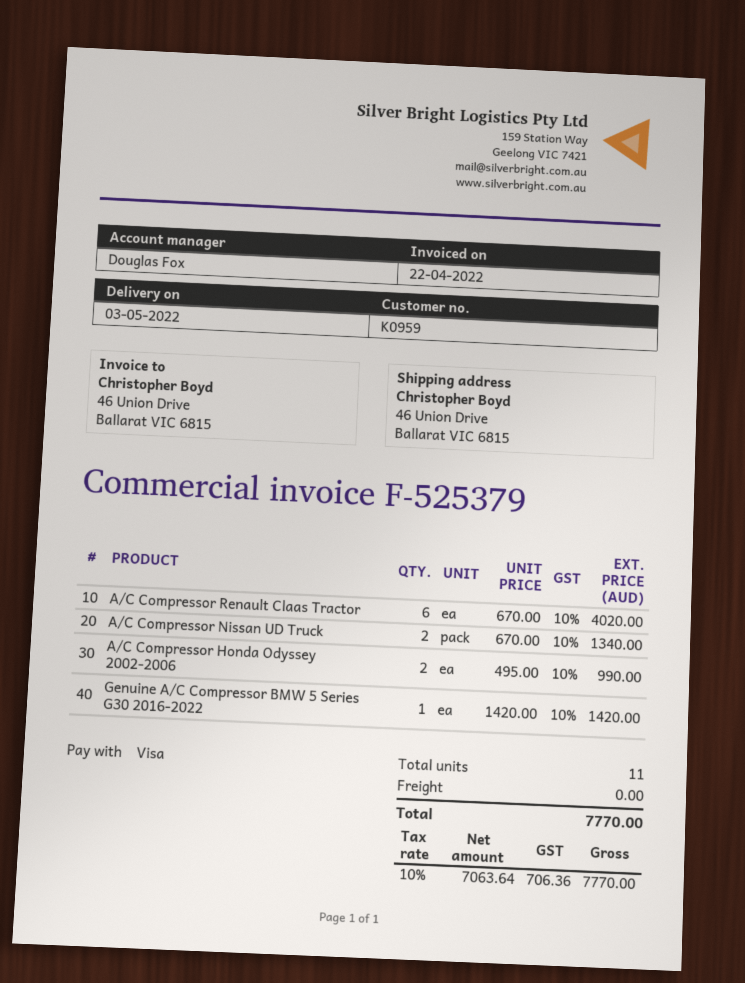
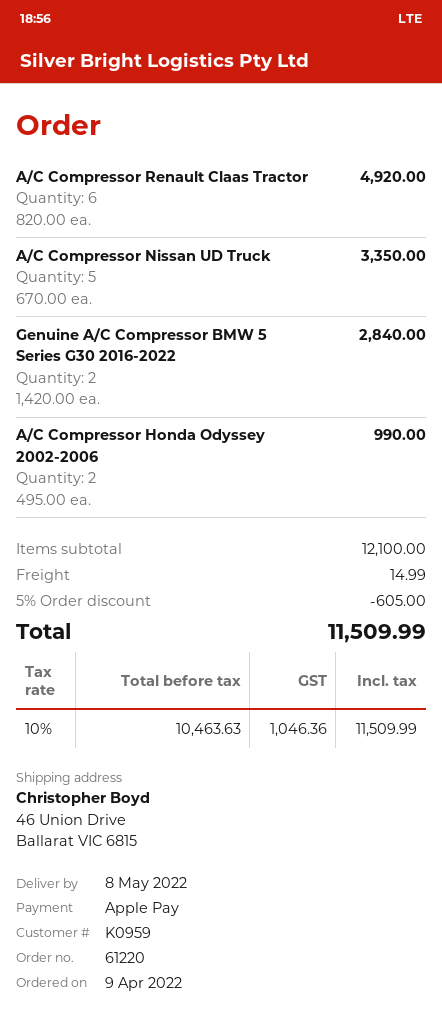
delivery date: 2022-05-03 -> 2022-05-08
payment method: Visa -> Apple Pay
A/C Compressor Renault Claas Tractor: 6 x 670.00 = 4020.00 -> 6 x 820.00 = 4920.00
A/C Compressor Nissan UD Truck: 2 x 670.00 = 1340.00 -> 5 x 670.00 = 3350.00
Genuine A/C Compressor BMW 5 Series G30 2016-2022: 1 x 1420.00 = 1420.00 -> 2 x 1420.00 = 2840.00
discount: none -> 5% = 605.00
shipping: 0.00 -> 14.99
net: 7063.64 -> 10463.63
tax: 10% = 706.36 -> 10% = 1046.36
total: 7770.00 -> 11509.99

